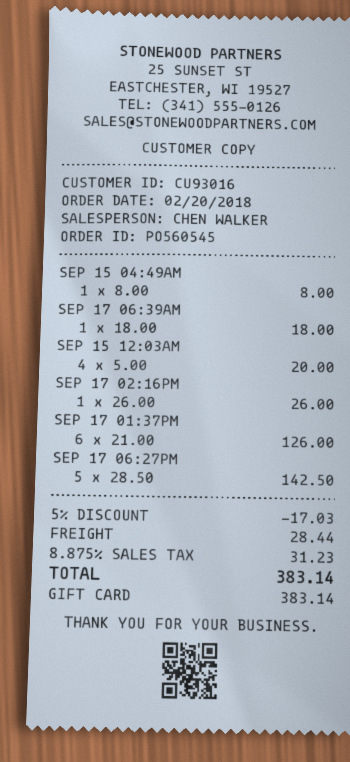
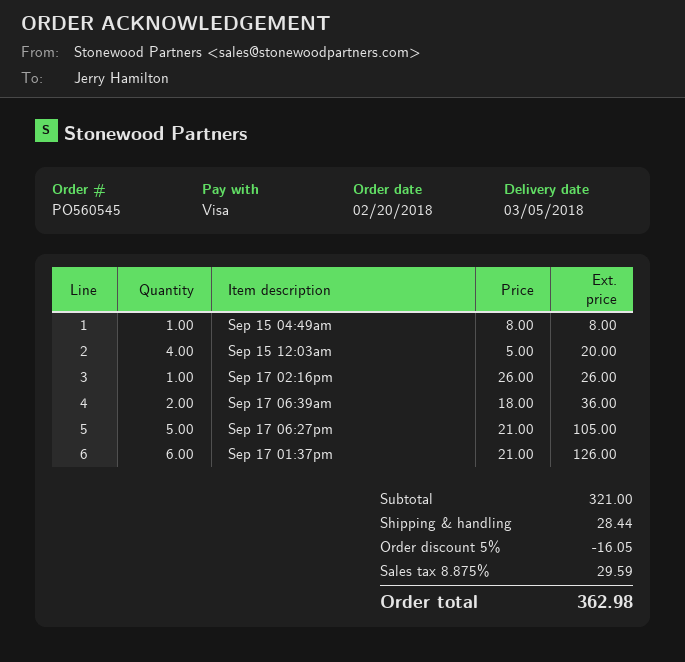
payment method: gift card -> Visa
SEP 17 06:39AM: 1 x 18.00 = 18.00 -> 2 x 18.00 = 36.00
SEP 17 06:27PM: 5 x 28.50 = 142.50 -> 5 x 21.00 = 105.00
discount: 5% = 17.03 -> 5% = 16.05
tax: 8.875% = 31.23 -> 8.875% = 29.59
total: 383.14 -> 362.98

